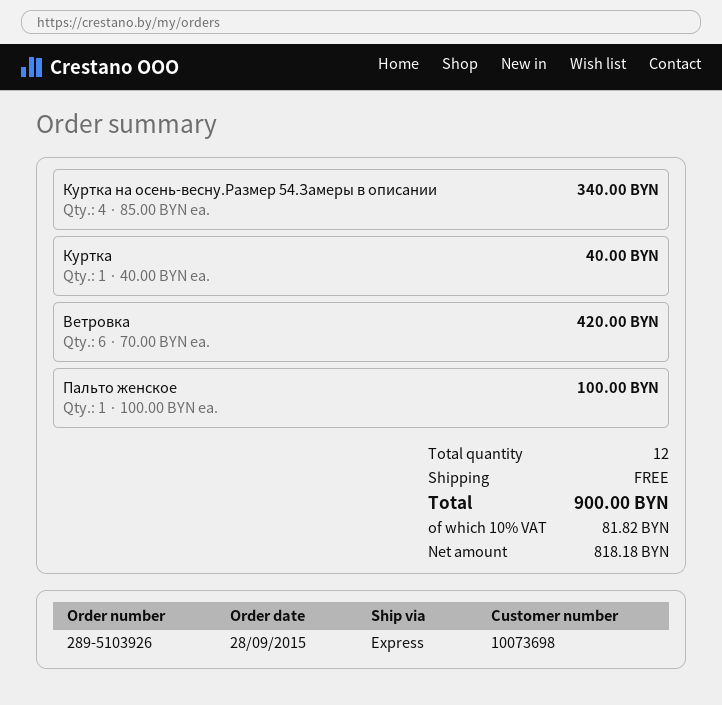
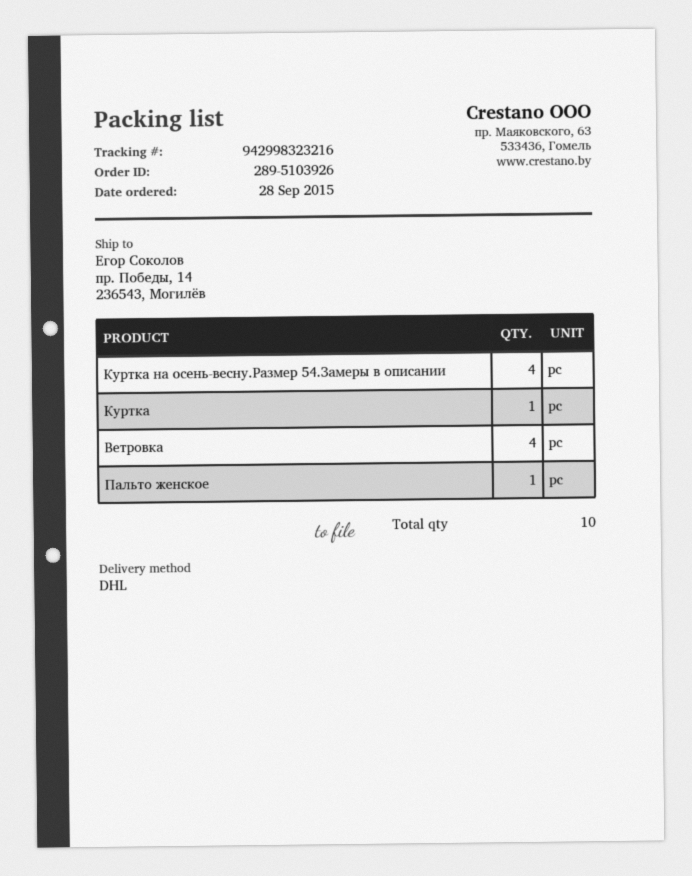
shipping method: express -> DHL
Ветровка: 6 -> 4
total quantity: 12 -> 10

